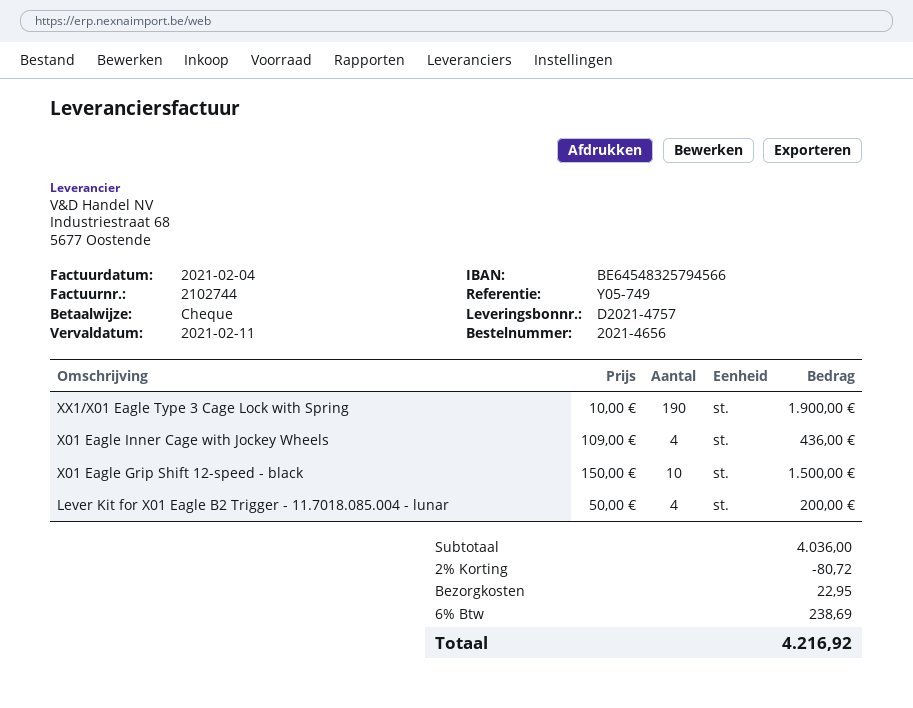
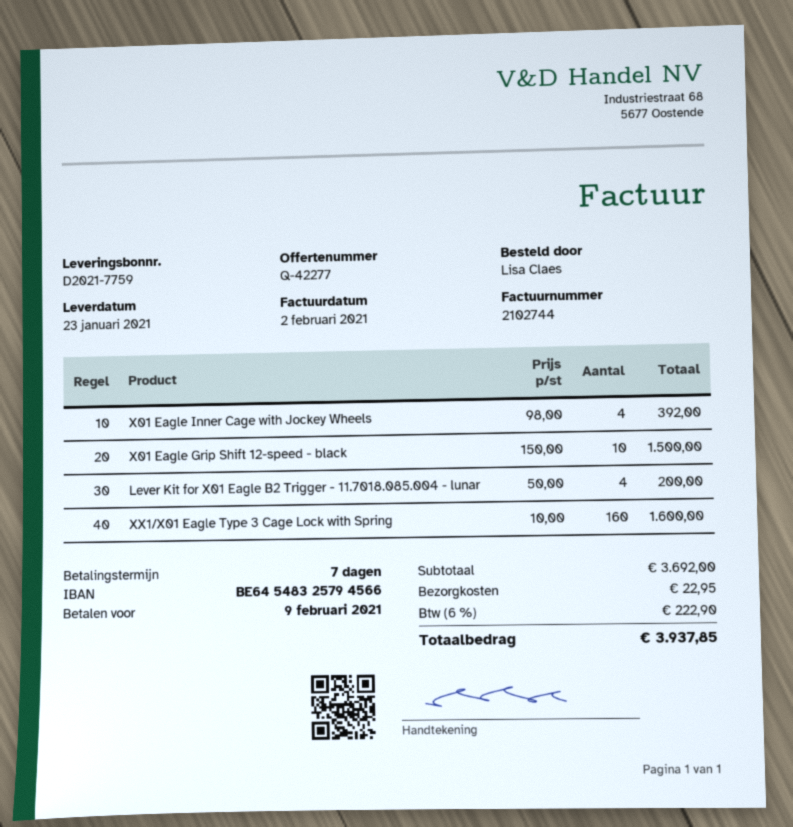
delivery note number: D2021-4757 -> D2021-7759
invoice date: 2021-02-04 -> 2021-02-02
due date: 2021-02-11 -> 2021-02-09
XX1/X01 Eagle Type 3 Cage Lock with Spring: 190 x 10.00 = 1900.00 -> 160 x 10.00 = 1600.00
X01 Eagle Inner Cage with Jockey Wheels: 4 x 109.00 = 436.00 -> 4 x 98.00 = 392.00
subtotal: 4036.00 -> 3692.00
discount: 2% = 80.72 -> none
tax: 6% = 238.69 -> 6% = 222.90
total: 4216.92 -> 3937.85

